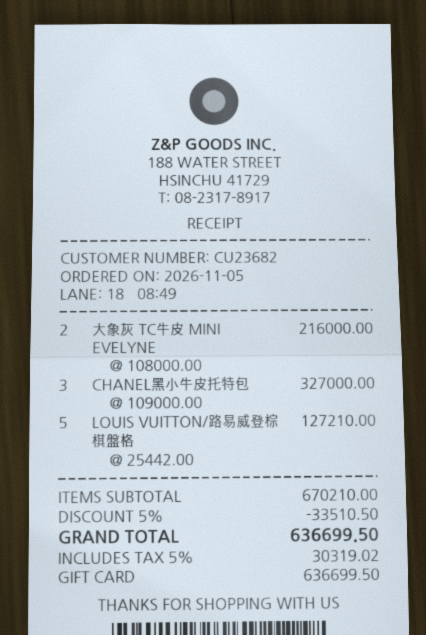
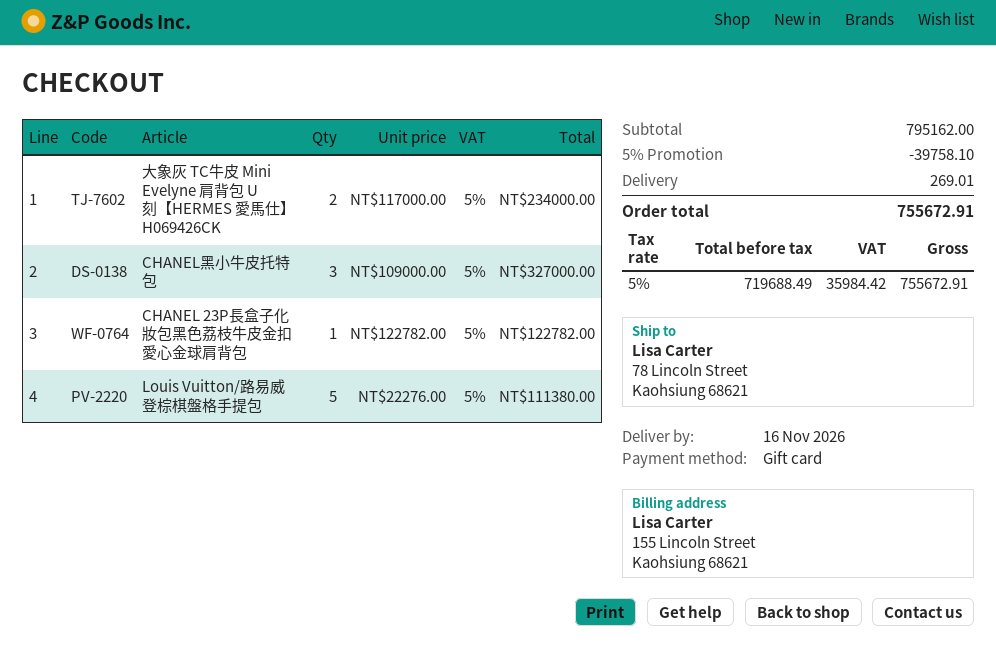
大象灰 TC牛皮 MINI EVELYNE: 2 x 108000.00 = 216000.00 -> 2 x 117000.00 = 234000.00
LOUIS VUITTON/路易威登棕棋盤格: 5 x 25442.00 = 127210.00 -> 5 x 22276.00 = 111380.00
CHANEL 23P長盒子化妝包黑色荔枝牛皮金扣愛心金球肩背包: none -> 1 x 122782.00 = 122782.00
subtotal: 670210.00 -> 795162.00
discount: 5% = 33510.50 -> 5% = 39758.10
shipping: none -> 269.01
tax: 5% = 30319.02 -> 5% = 35984.42
total: 636699.50 -> 755672.91

